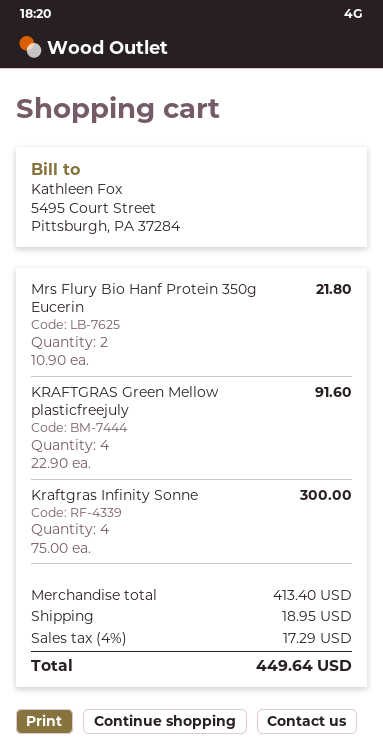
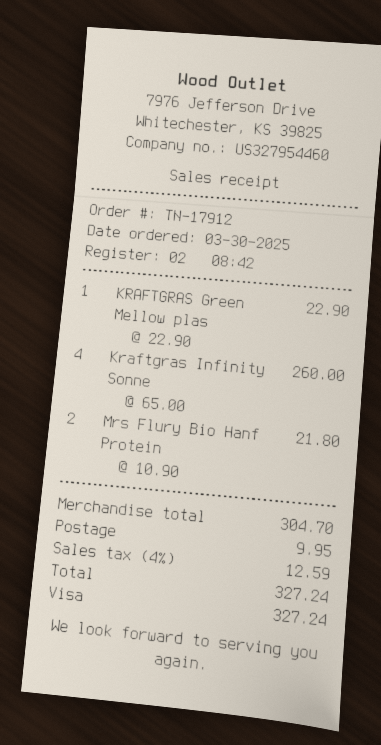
KRAFTGRAS Green Mellow plasticfreejuly: 4 x 22.90 = 91.60 -> 1 x 22.90 = 22.90
Kraftgras Infinity Sonne: 4 x 75.00 = 300.00 -> 4 x 65.00 = 260.00
subtotal: 413.40 -> 304.70
shipping: 18.95 -> 9.95
tax: 4% = 17.29 -> 4% = 12.59
total: 449.64 -> 327.24

